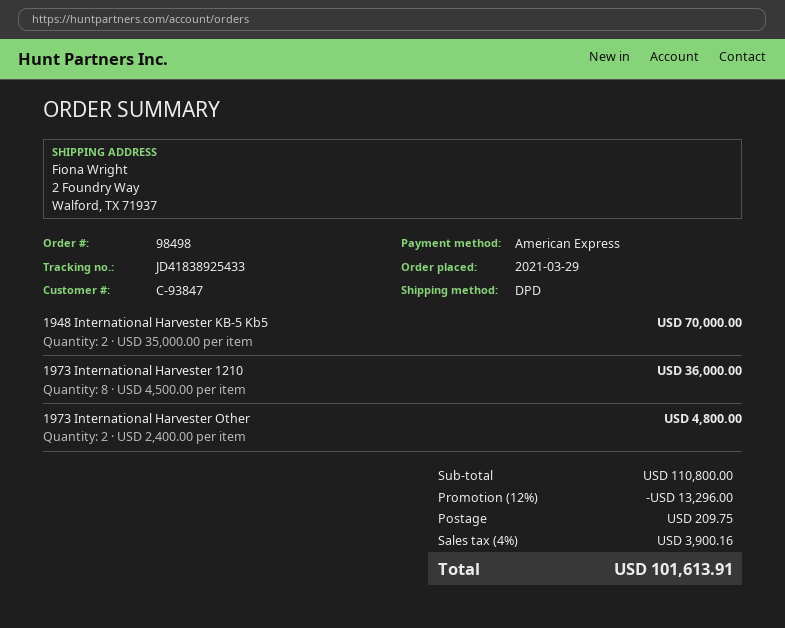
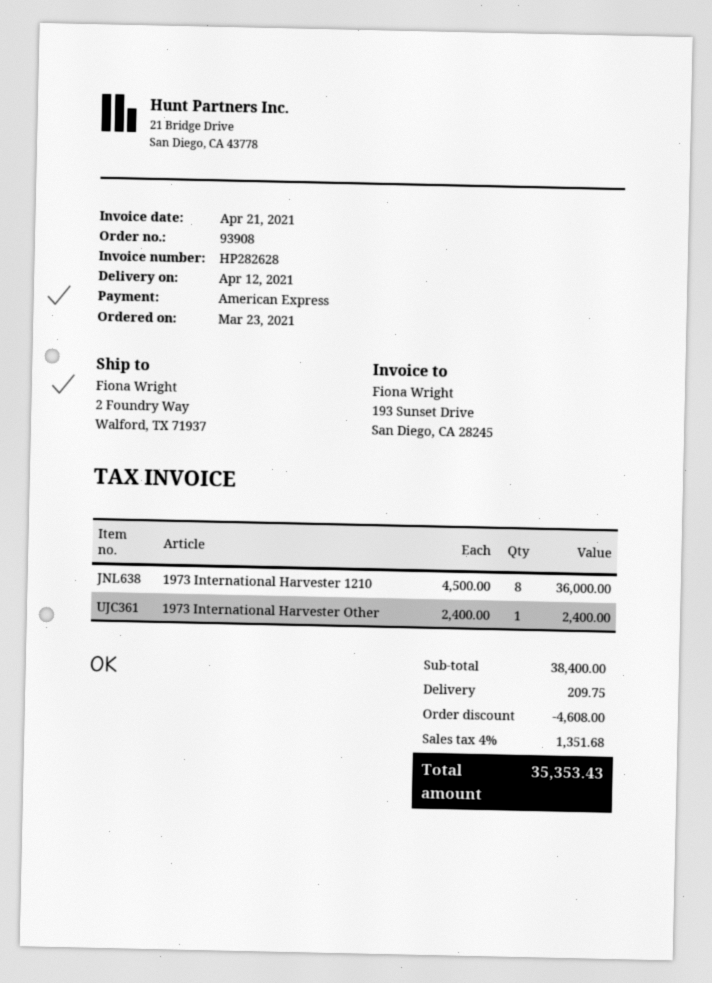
order number: 98498 -> 93908
order date: 2021-03-29 -> 2021-03-23
1948 International Harvester KB-5 Kb5: 2 x 35000.00 = 70000.00 -> none
1973 International Harvester Other: 2 x 2400.00 = 4800.00 -> 1 x 2400.00 = 2400.00
subtotal: 110800.00 -> 38400.00
discount: 13296.00 -> 4608.00
tax: 4% = 3900.16 -> 4% = 1351.68
total: 101613.91 -> 35353.43

